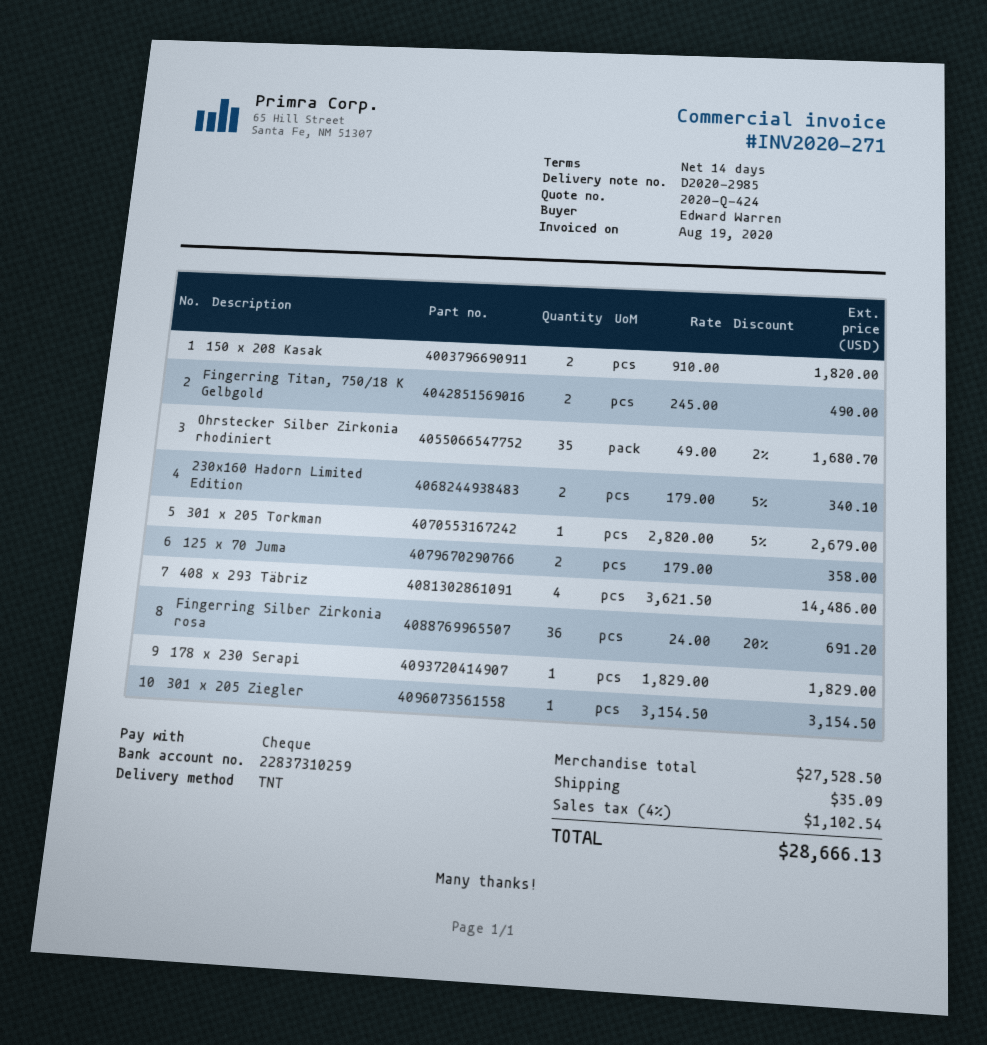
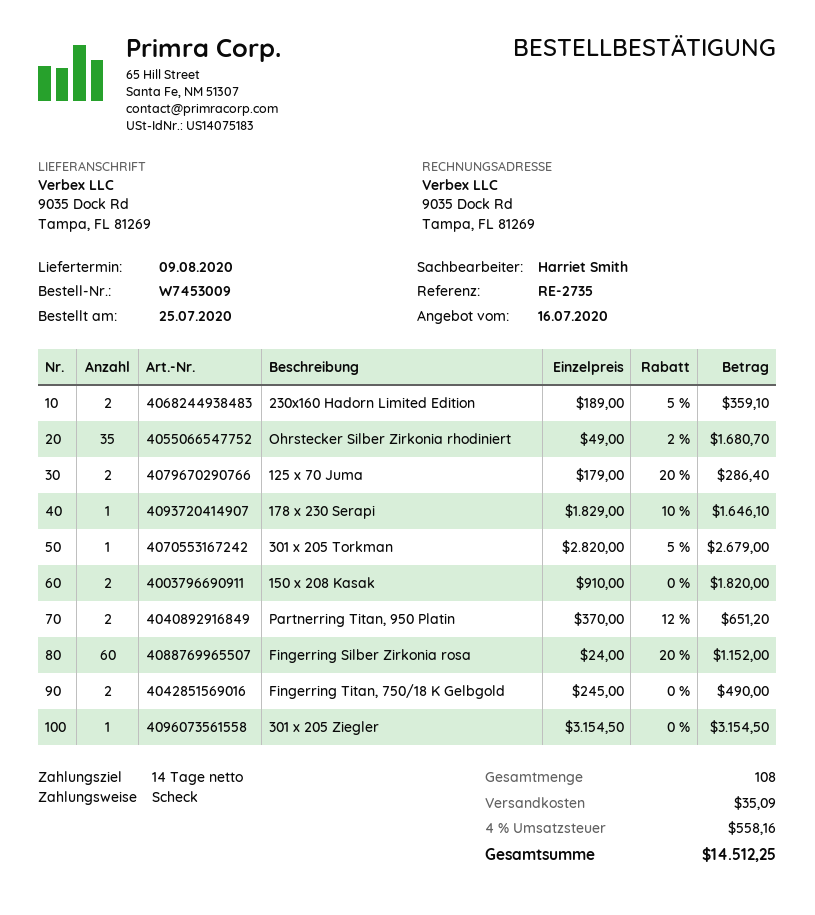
230x160 Hadorn Limited Edition: 2 x 179.00 - 5% = 340.10 -> 2 x 189.00 - 5% = 359.10
125 x 70 Juma: 2 x 179.00 = 358.00 -> 2 x 179.00 - 20% = 286.40
408 x 293 Täbriz: 4 x 3621.50 = 14486.00 -> none
Fingerring Silber Zirkonia rosa: 36 x 24.00 - 20% = 691.20 -> 60 x 24.00 - 20% = 1152.00
178 x 230 Serapi: 1 x 1829.00 = 1829.00 -> 1 x 1829.00 - 10% = 1646.10
Partnerring Titan, 950 Platin: none -> 2 x 370.00 - 12% = 651.20
tax: 4% = 1102.54 -> 4% = 558.16
total: 28666.13 -> 14512.25

